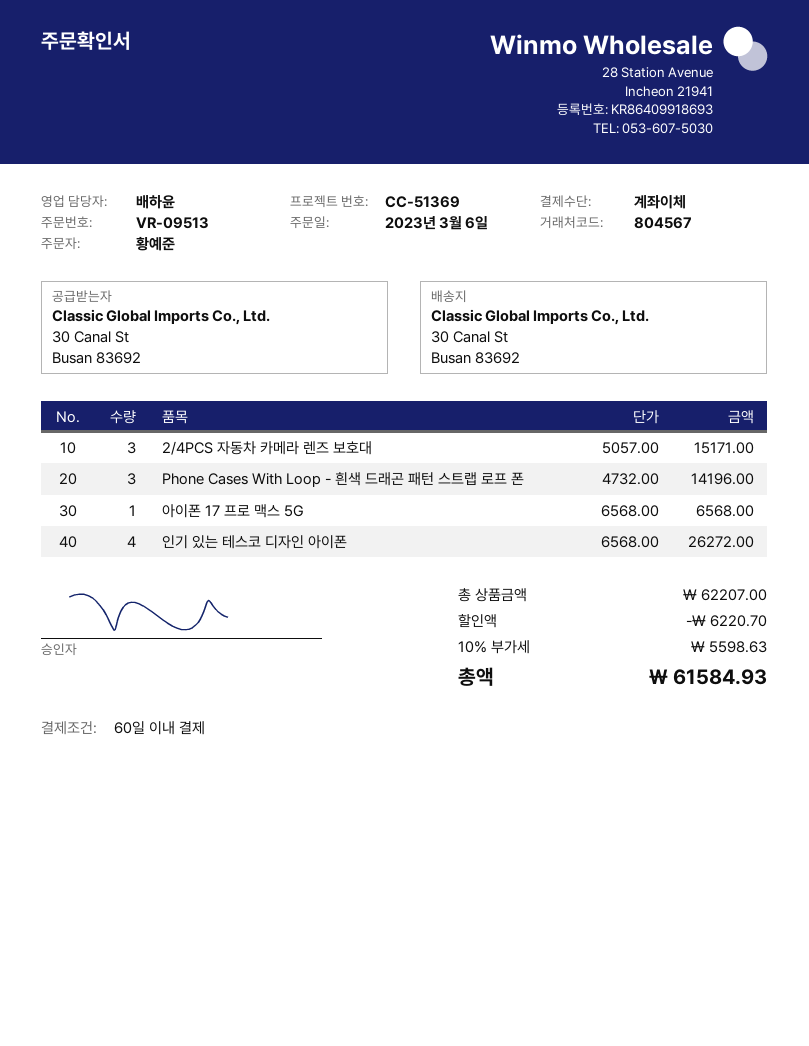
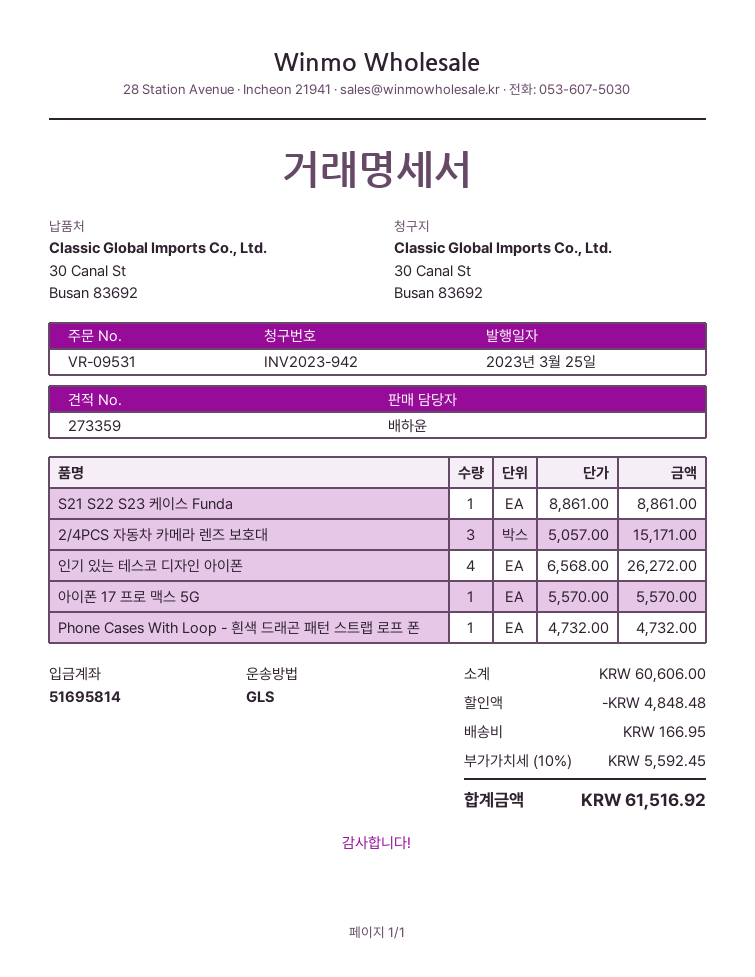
order number: VR-09513 -> VR-09531
Phone Cases With Loop - 흰색 드래곤 패턴 스트랩 로프 폰: 3 x 4732.00 = 14196.00 -> 1 x 4732.00 = 4732.00
아이폰 17 프로 맥스 5G: 1 x 6568.00 = 6568.00 -> 1 x 5570.00 = 5570.00
S21 S22 S23 케이스 Funda: none -> 1 x 8861.00 = 8861.00
subtotal: 62207.00 -> 60606.00
discount: 6220.70 -> 4848.48
shipping: none -> 166.95
tax: 10% = 5598.63 -> 10% = 5592.45
total: 61584.93 -> 61516.92

